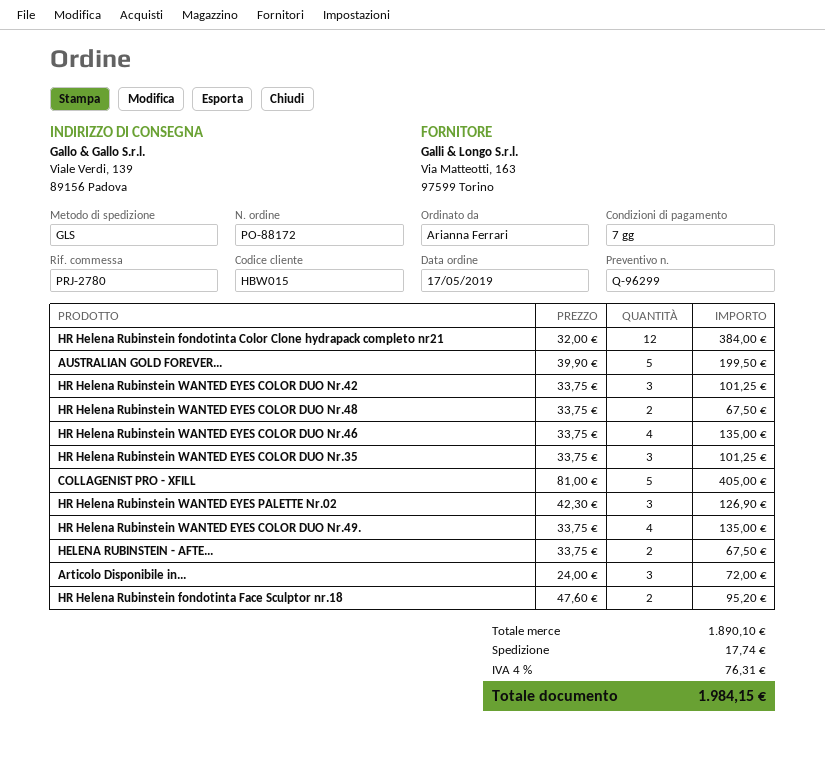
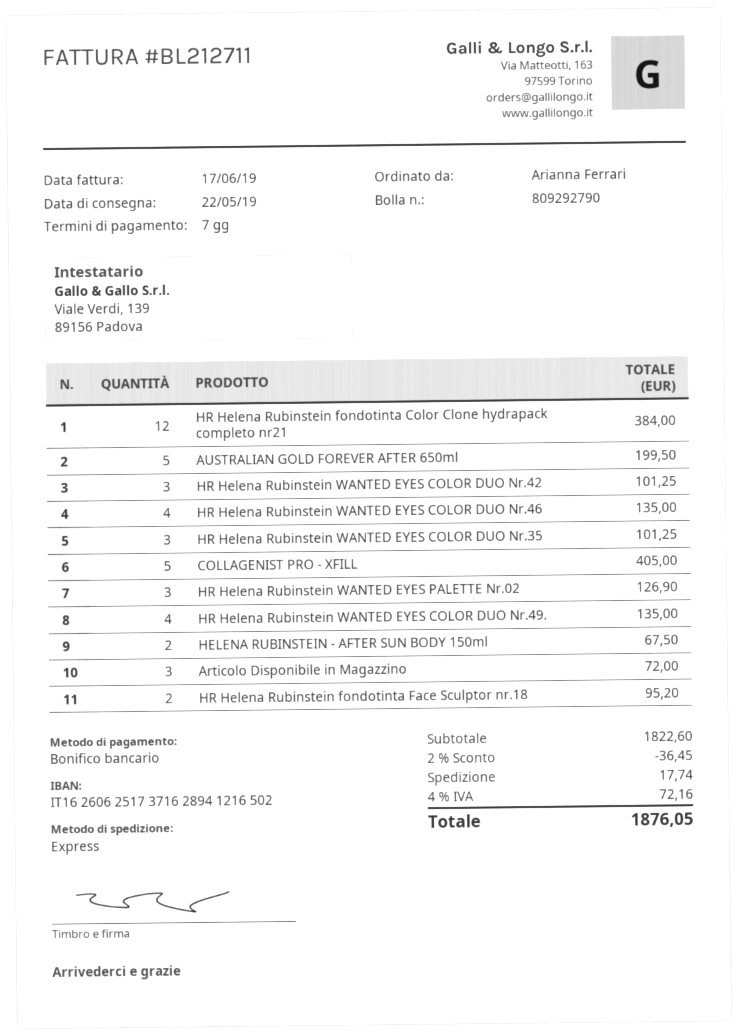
shipping method: GLS -> express
HR Helena Rubinstein WANTED EYES COLOR DUO Nr.48: 2 for 67.50 -> none
subtotal: 1890.10 -> 1822.60
discount: none -> 2% = 36.45
tax: 4% = 76.31 -> 4% = 72.16
total: 1984.15 -> 1876.05

